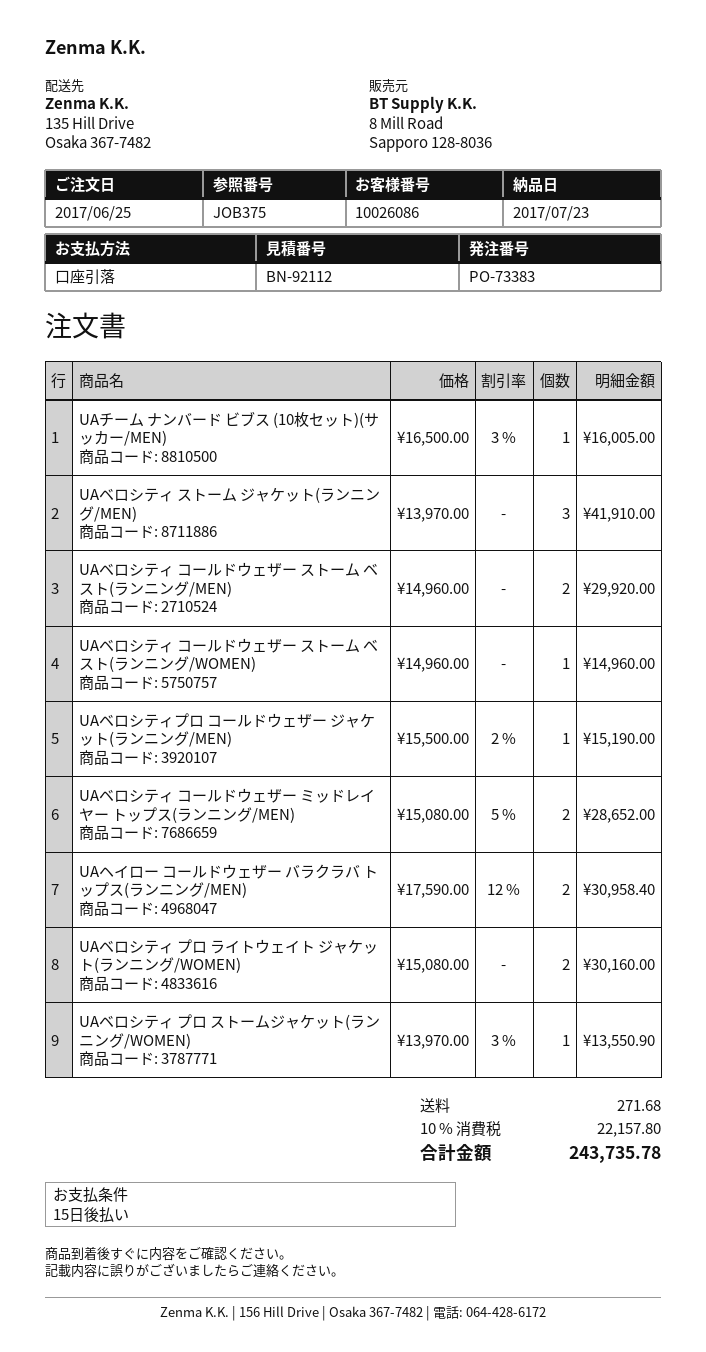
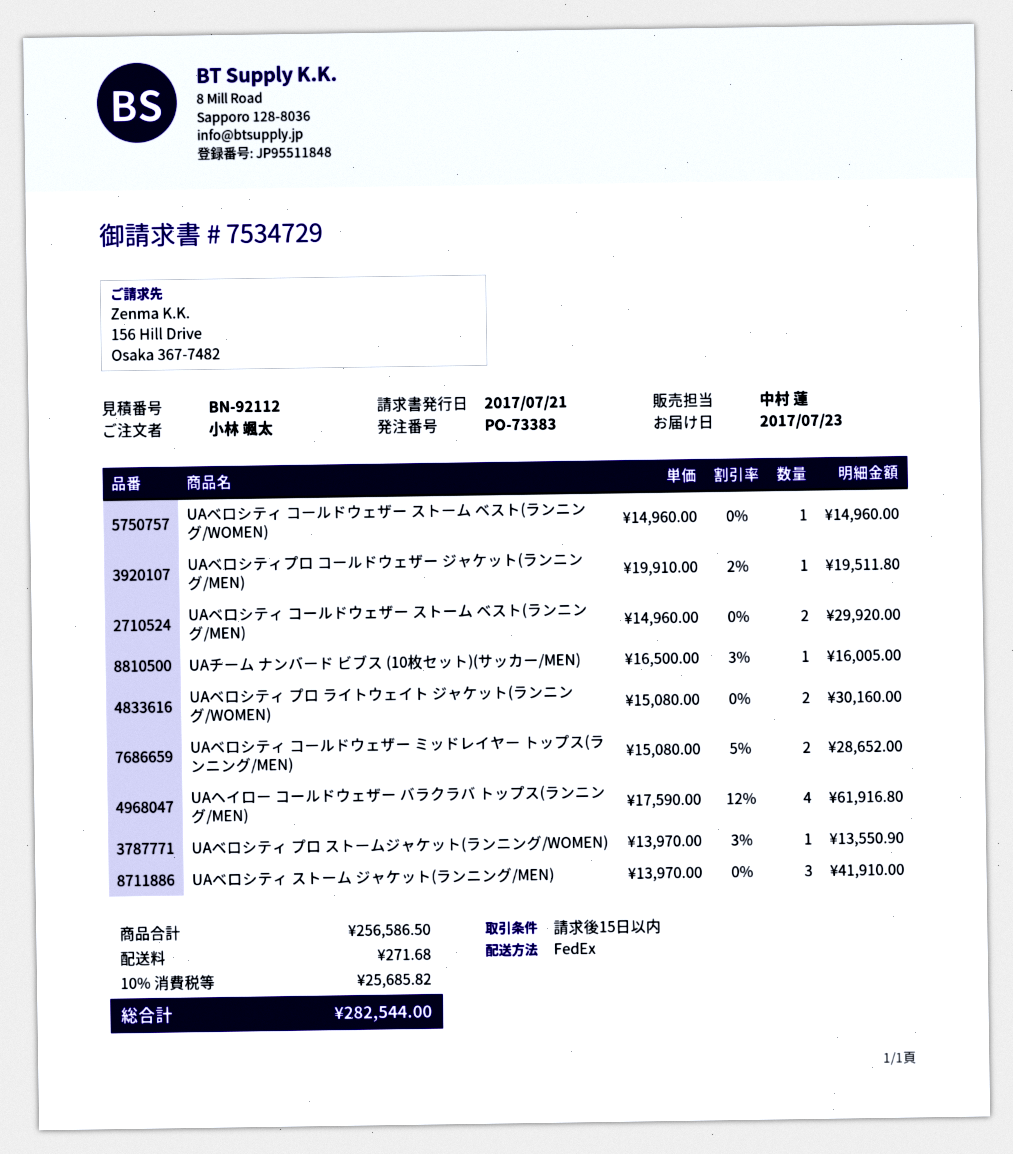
UAベロシティプロ コールドウェザー ジャケット(ランニング/MEN): 1 x 15500.00 - 2% = 15190.00 -> 1 x 19910.00 - 2% = 19511.80
UAヘイロー コールドウェザー バラクラバ トップス(ランニング/MEN): 2 x 17590.00 - 12% = 30958.40 -> 4 x 17590.00 - 12% = 61916.80
tax: 10% = 22157.80 -> 10% = 25685.82
total: 243735.78 -> 282544.00

